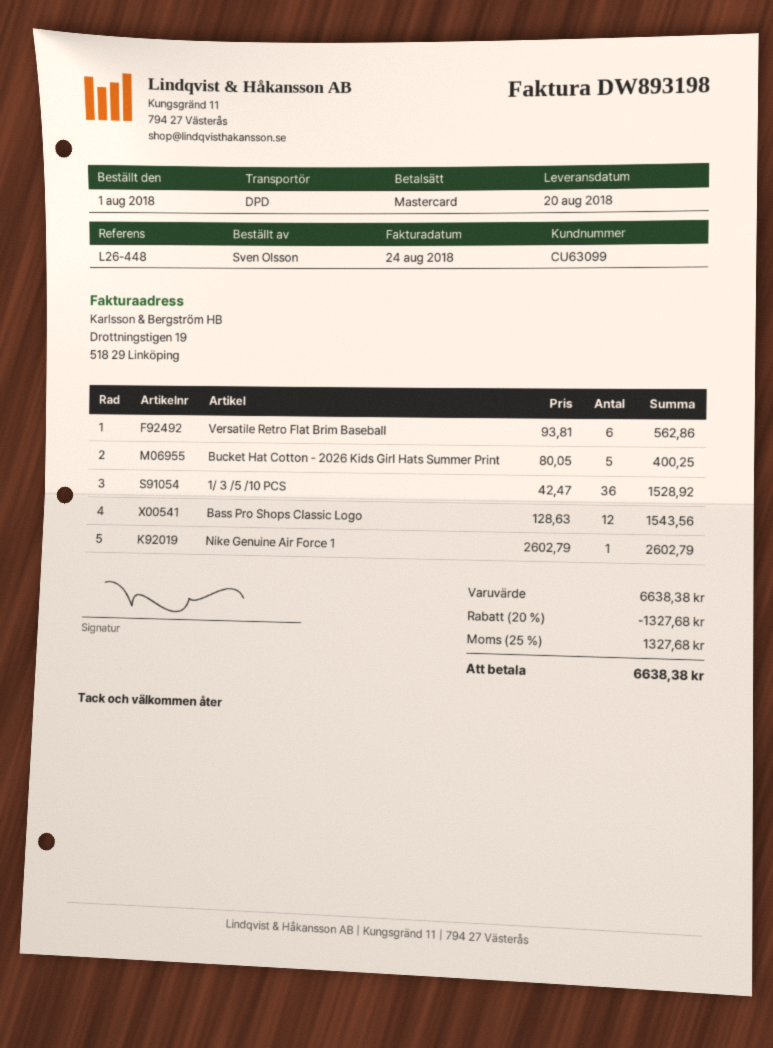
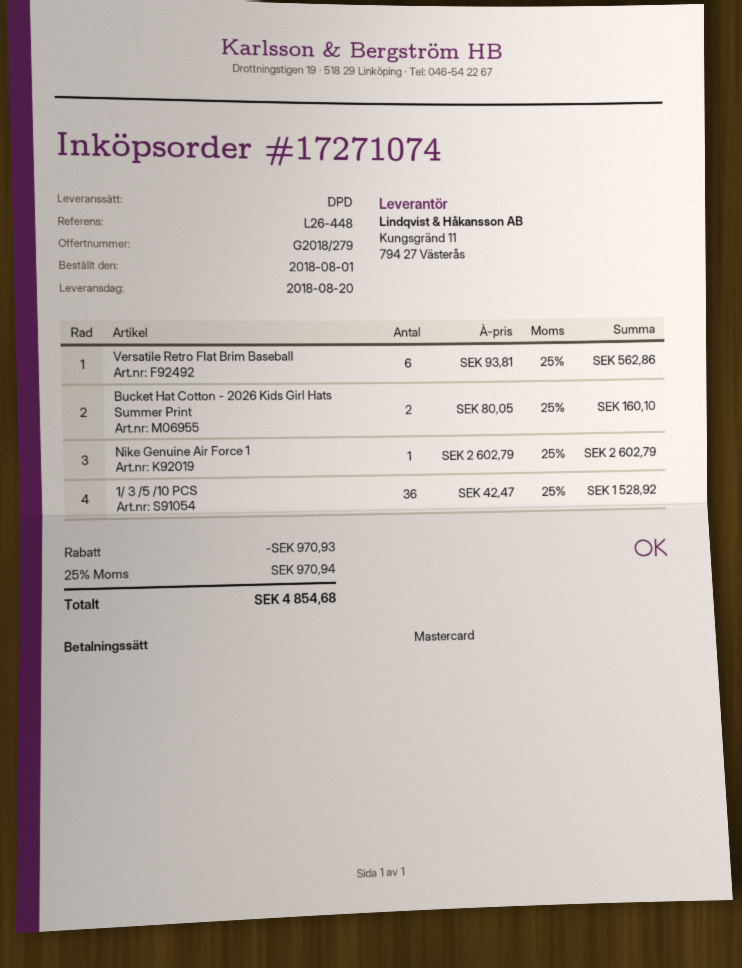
Bucket Hat Cotton - 2026 Kids Girl Hats Summer Print: 5 x 80.05 = 400.25 -> 2 x 80.05 = 160.10
Bass Pro Shops Classic Logo: 12 x 128.63 = 1543.56 -> none
discount: 1327.68 -> 970.93
tax: 25% = 1327.68 -> 25% = 970.94
total: 6638.38 -> 4854.68

